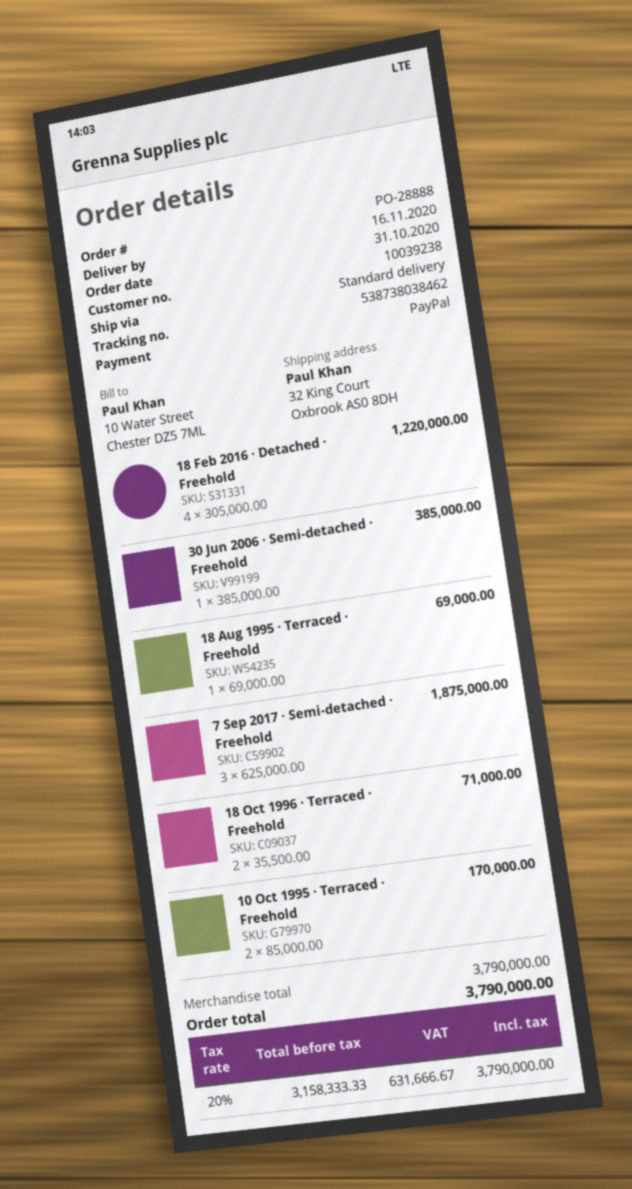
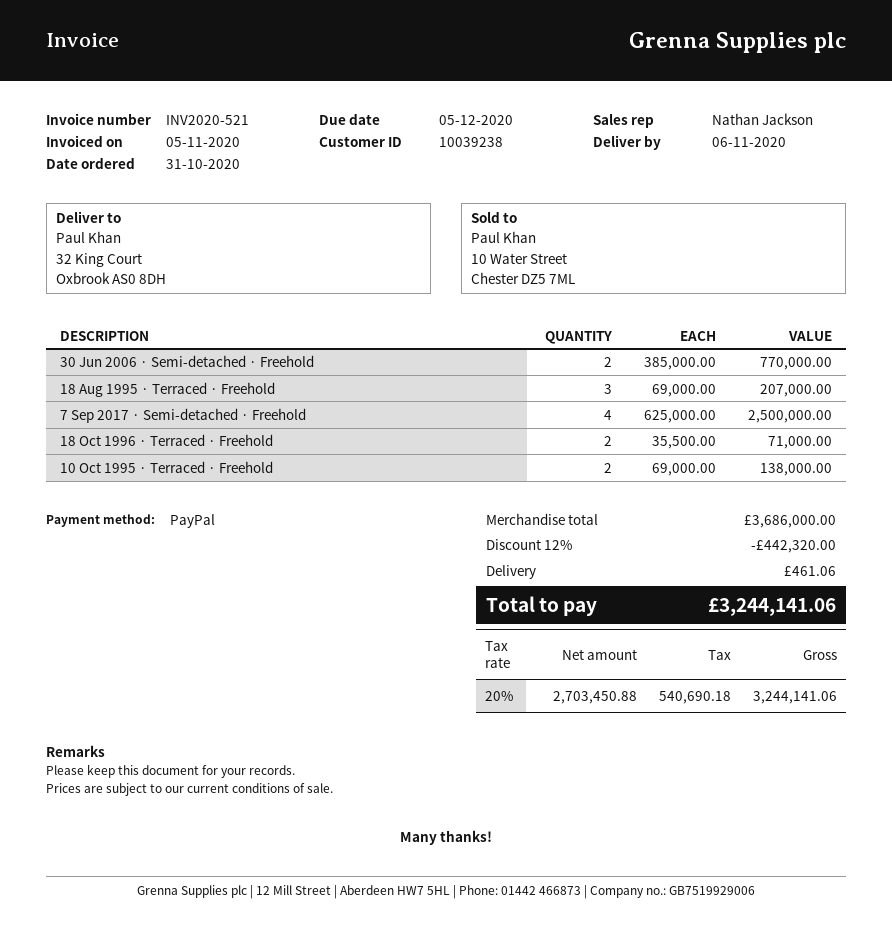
delivery date: 2020-11-16 -> 2020-11-06
18 Feb 2016 · Detached · Freehold: 4 x 305000.00 = 1220000.00 -> none
30 Jun 2006 · Semi-detached · Freehold: 1 x 385000.00 = 385000.00 -> 2 x 385000.00 = 770000.00
18 Aug 1995 · Terraced · Freehold: 1 x 69000.00 = 69000.00 -> 3 x 69000.00 = 207000.00
7 Sep 2017 · Semi-detached · Freehold: 3 x 625000.00 = 1875000.00 -> 4 x 625000.00 = 2500000.00
10 Oct 1995 · Terraced · Freehold: 2 x 85000.00 = 170000.00 -> 2 x 69000.00 = 138000.00
subtotal: 3790000.00 -> 3686000.00
discount: none -> 12% = 442320.00
shipping: none -> 461.06
net: 3158333.33 -> 2703450.88
tax: 20% = 631666.67 -> 20% = 540690.18
total: 3790000.00 -> 3244141.06

